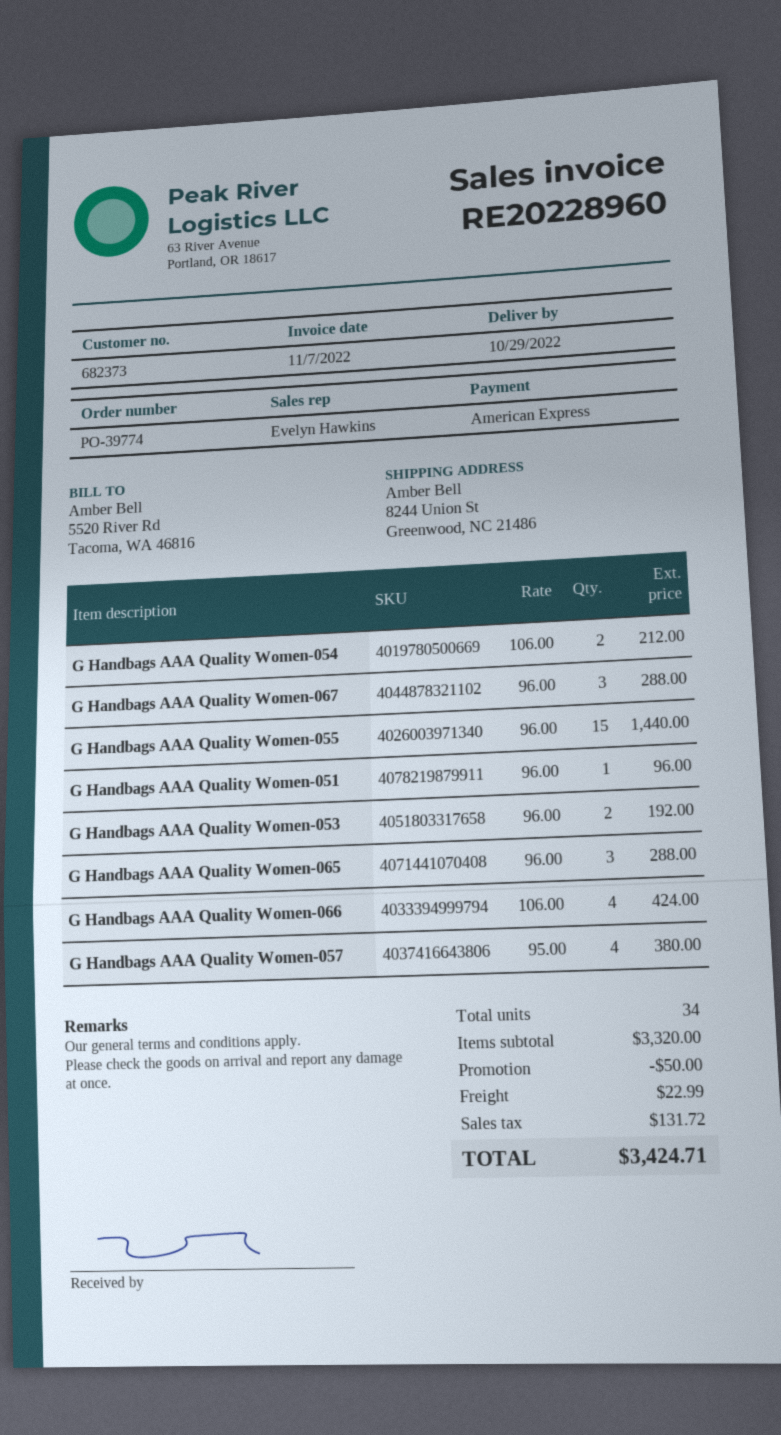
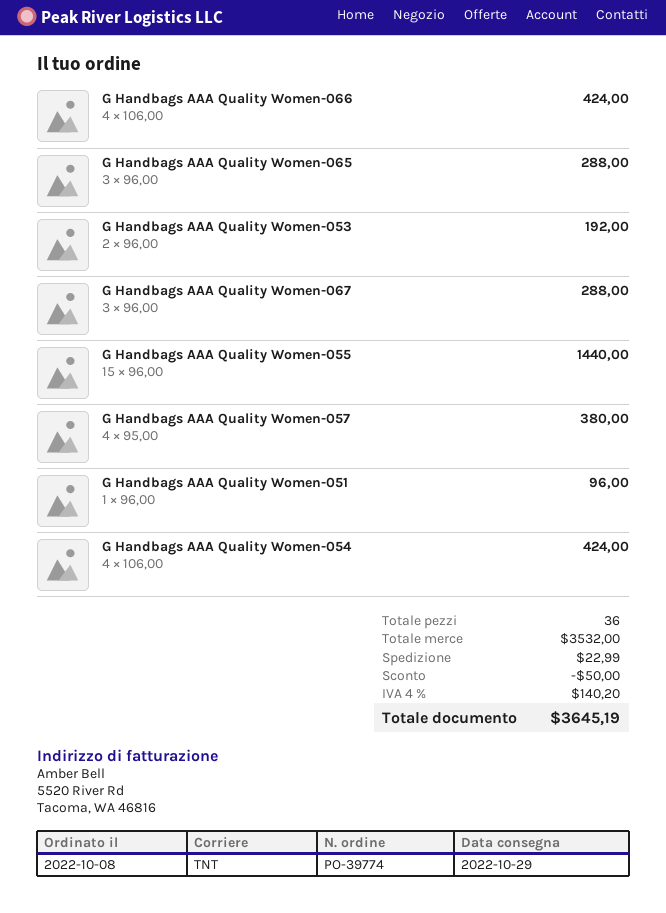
G Handbags AAA Quality Women-054: 2 x 106.00 = 212.00 -> 4 x 106.00 = 424.00
total quantity: 34 -> 36
subtotal: 3320.00 -> 3532.00
tax: 131.72 -> 140.20
total: 3424.71 -> 3645.19

